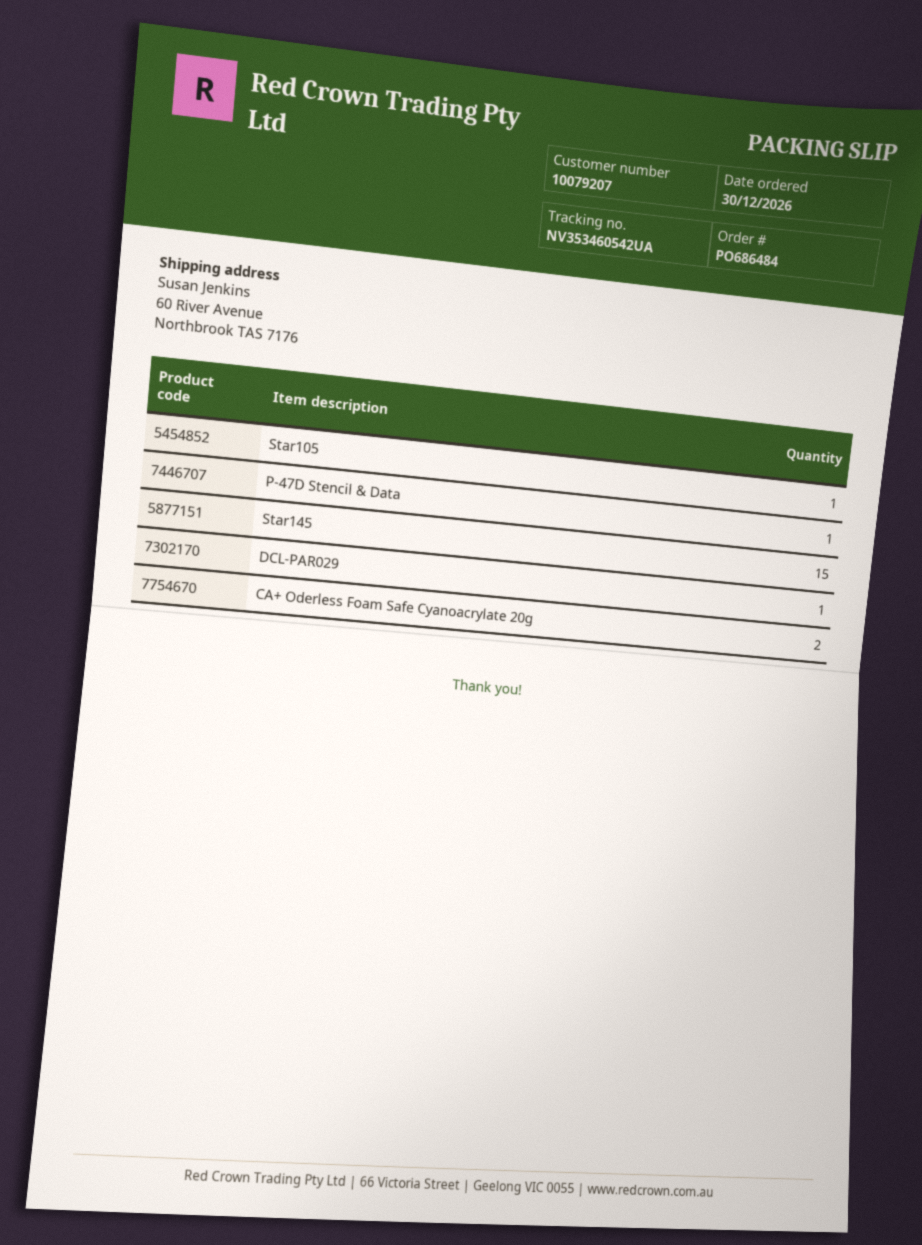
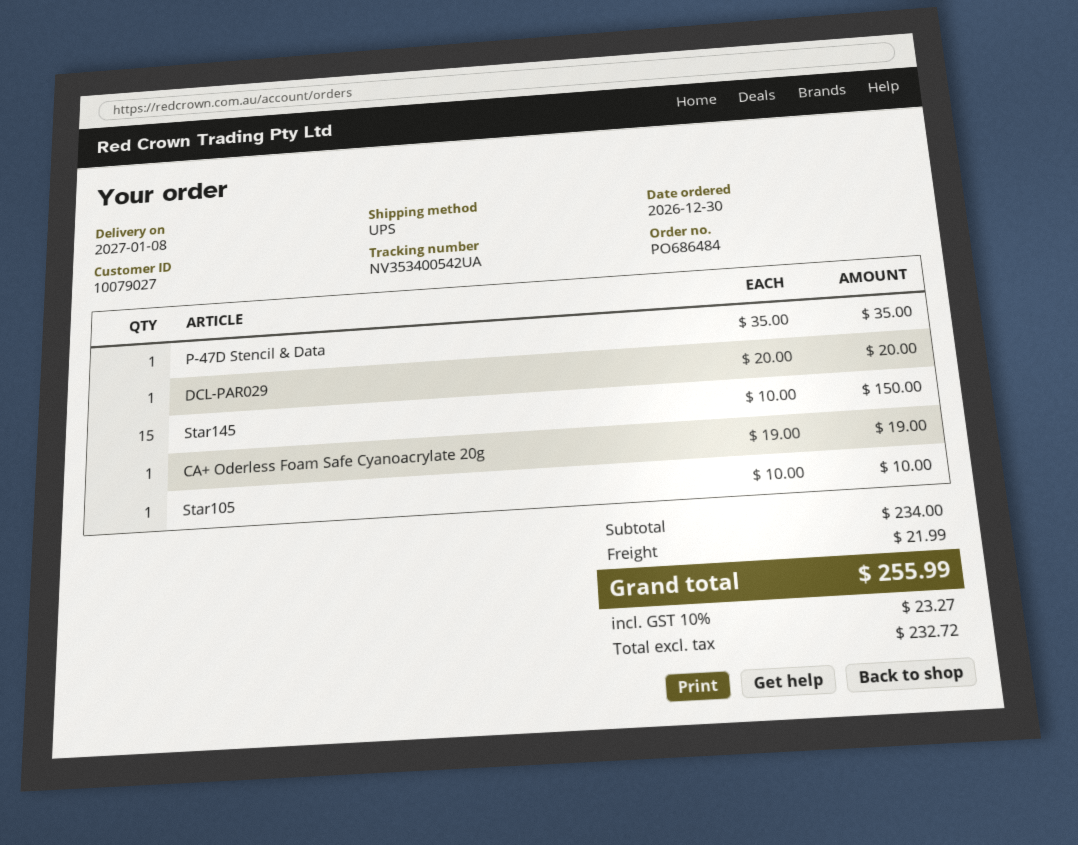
customer number: 10079207 -> 10079027
tracking number: NV353460542UA -> NV353400542UA
CA+ Oderless Foam Safe Cyanoacrylate 20g: 2 -> 1

